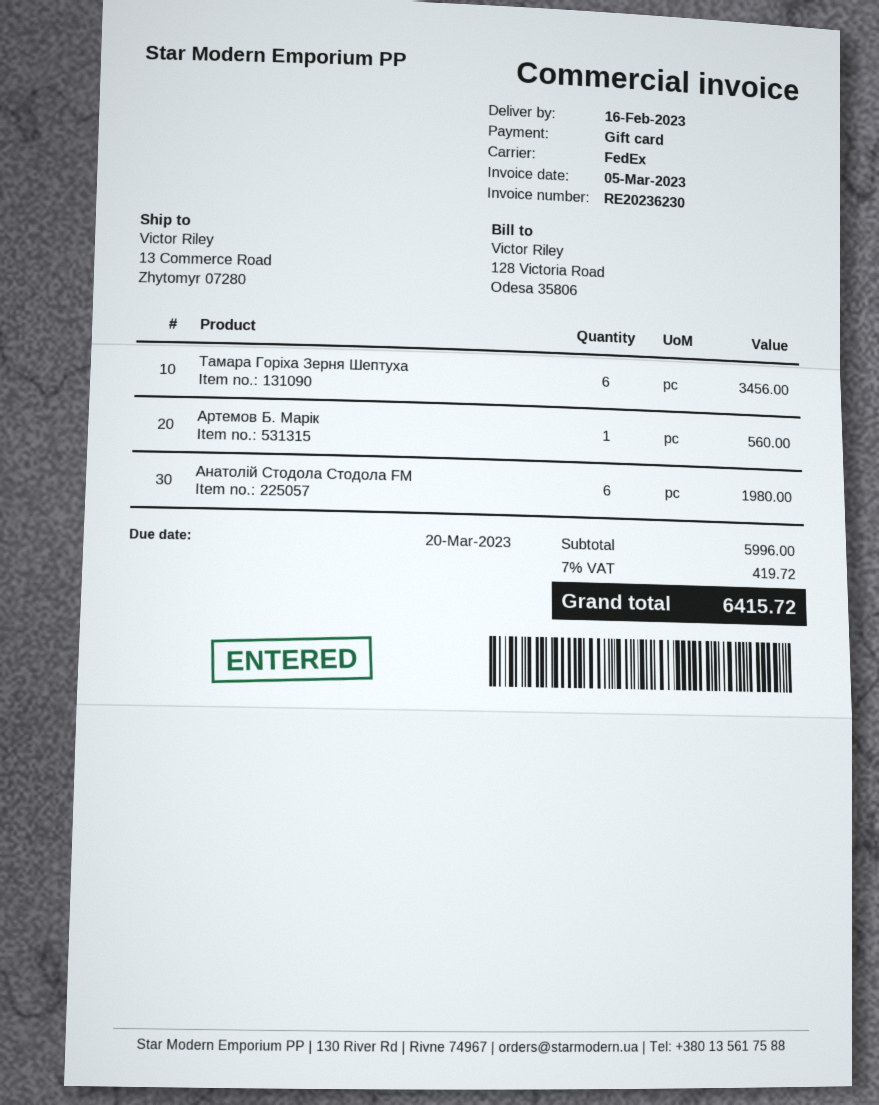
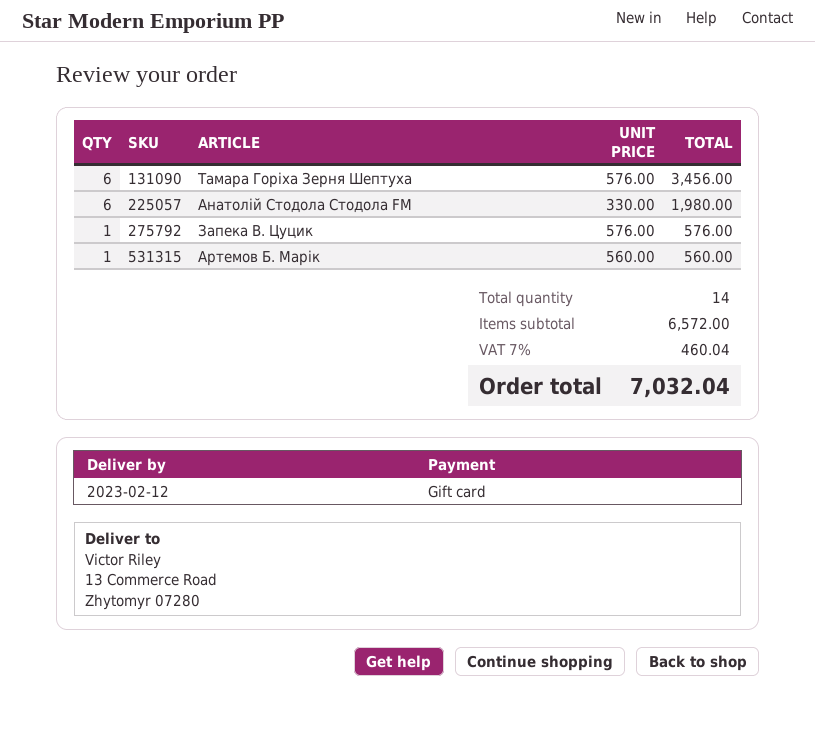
delivery date: 2023-02-16 -> 2023-02-12
Запека В. Цуцик: none -> 1 for 576.00
subtotal: 5996.00 -> 6572.00
tax: 7% = 419.72 -> 7% = 460.04
total: 6415.72 -> 7032.04

